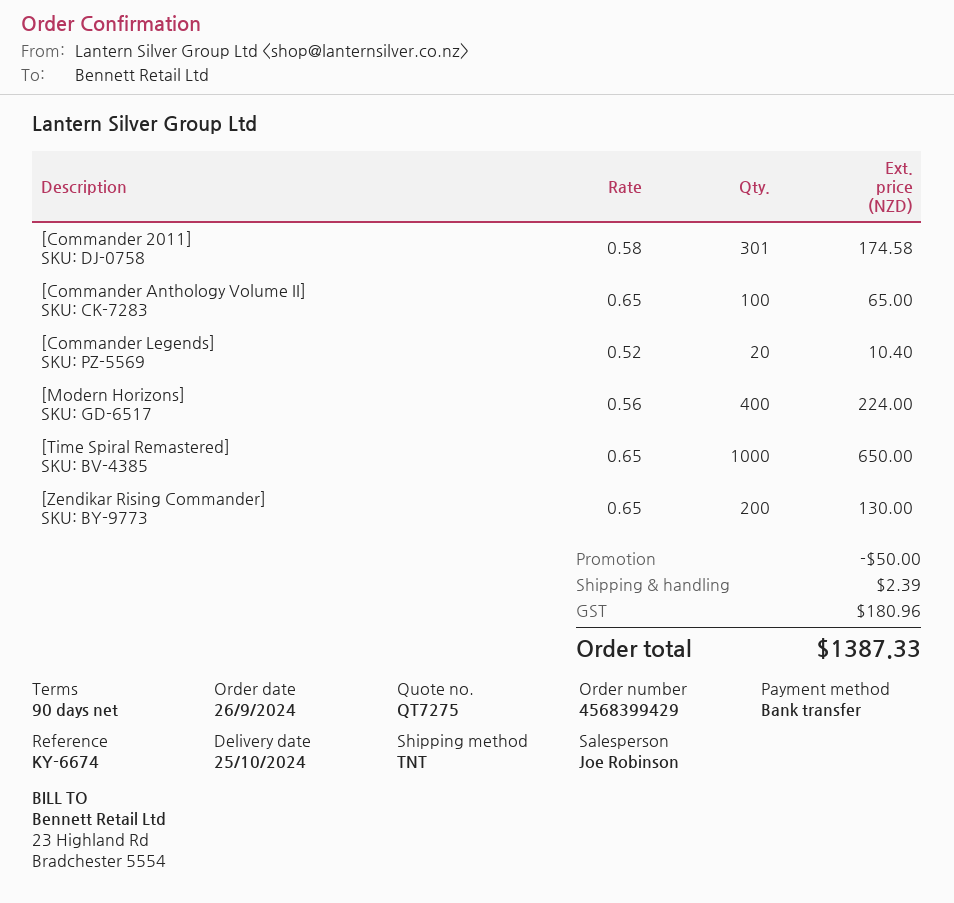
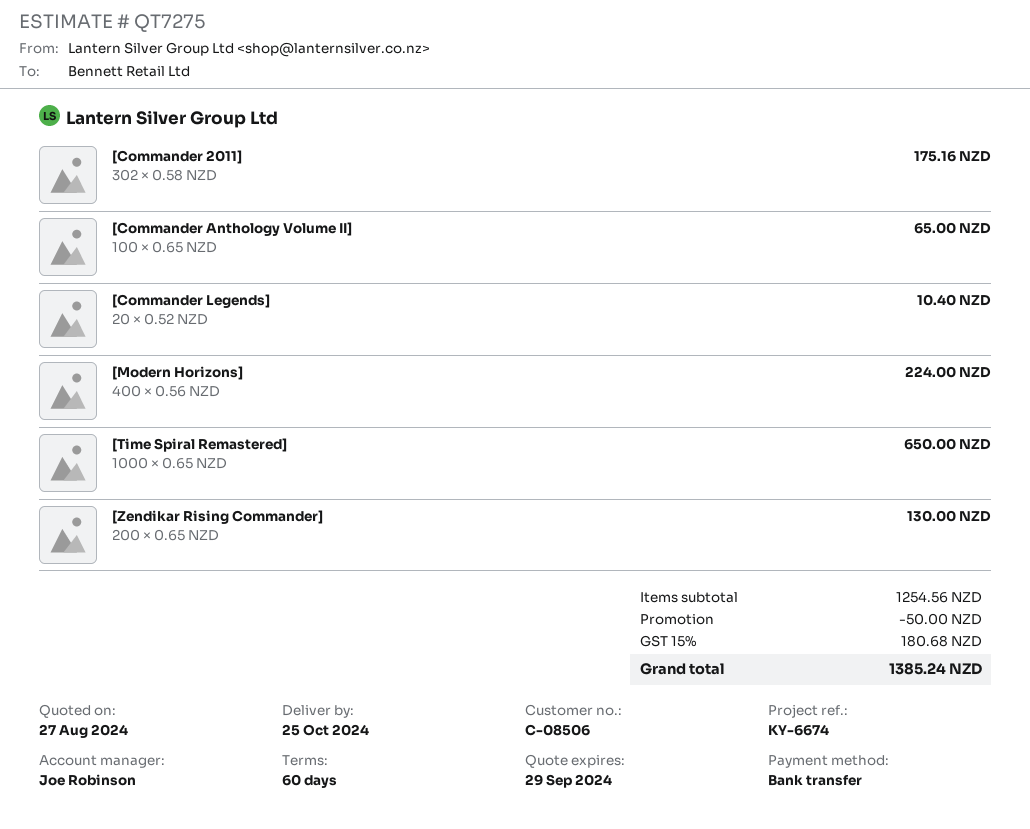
payment terms: 90 days -> 60 days
[Commander 2011]: 301 x 0.58 = 174.58 -> 302 x 0.58 = 175.16
shipping: 2.39 -> none
tax: 180.96 -> 180.68
total: 1387.33 -> 1385.24

